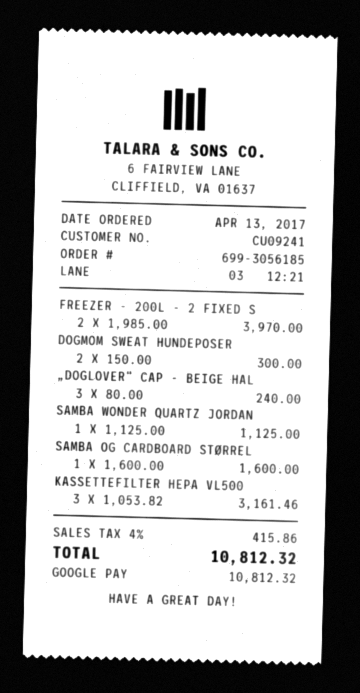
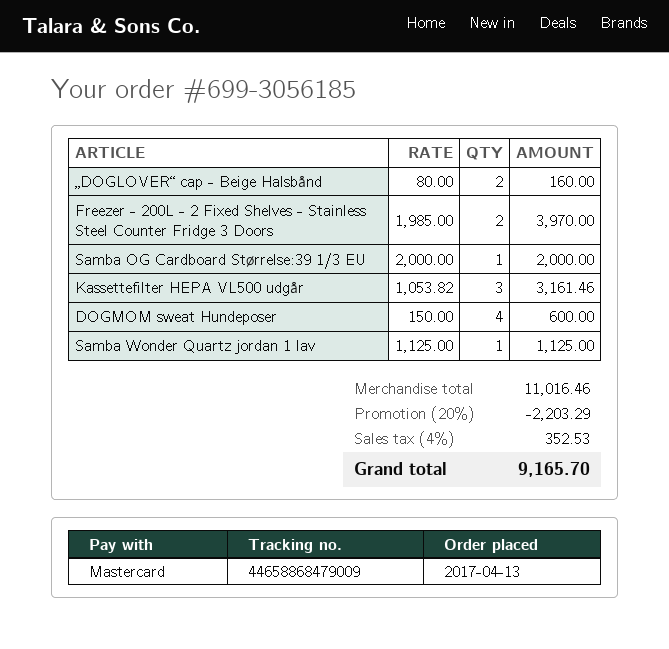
payment method: Google Pay -> Mastercard
DOGMOM SWEAT HUNDEPOSER: 2 x 150.00 = 300.00 -> 4 x 150.00 = 600.00
„DOGLOVER“ CAP - BEIGE HAL: 3 x 80.00 = 240.00 -> 2 x 80.00 = 160.00
SAMBA OG CARDBOARD STØRREL: 1 x 1600.00 = 1600.00 -> 1 x 2000.00 = 2000.00
discount: none -> 20% = 2203.29
tax: 4% = 415.86 -> 4% = 352.53
total: 10812.32 -> 9165.70

